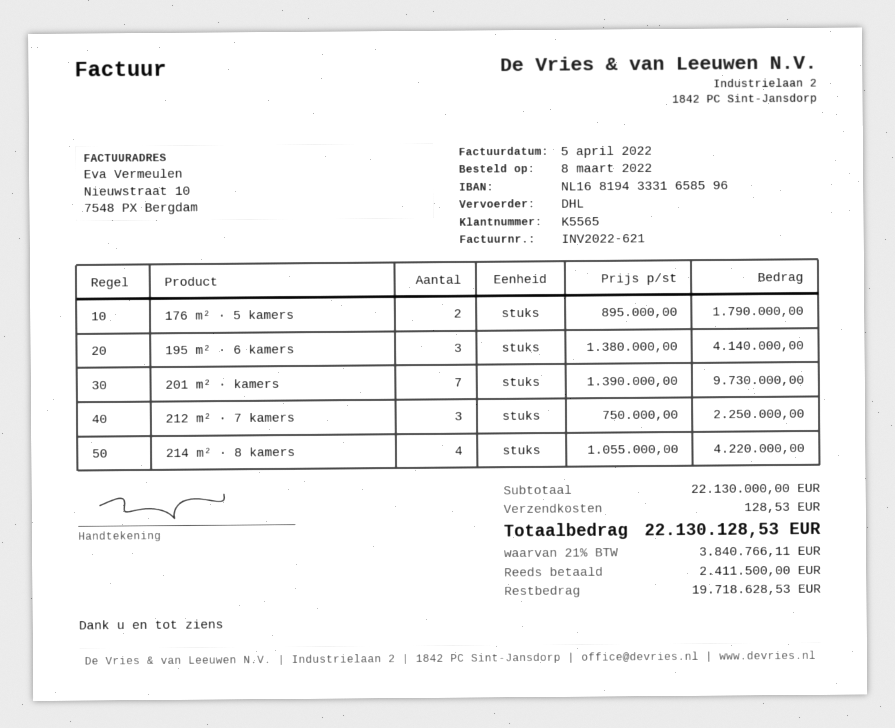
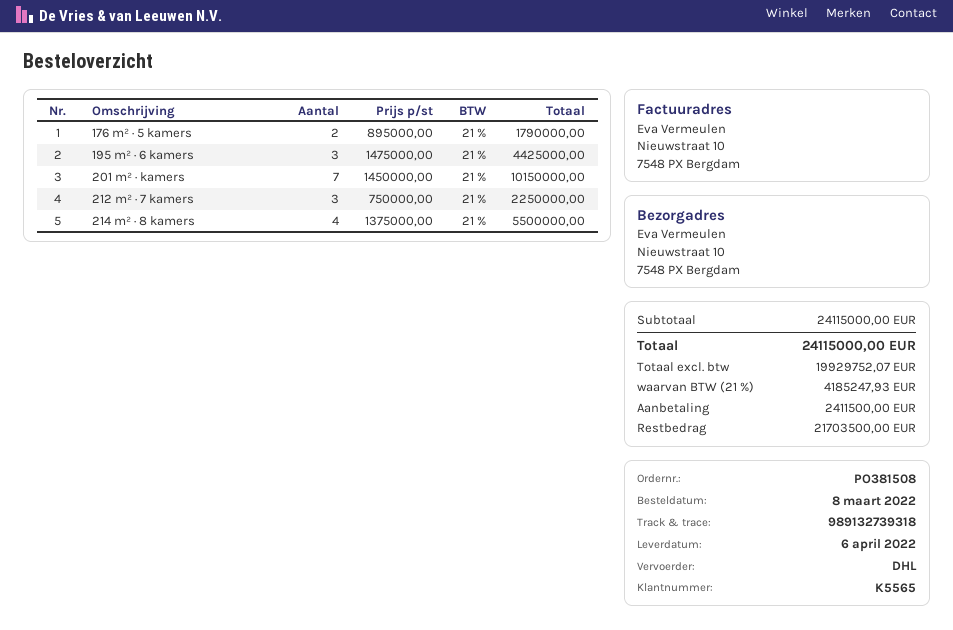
195 m² · 6 kamers: 3 x 1380000.00 = 4140000.00 -> 3 x 1475000.00 = 4425000.00
201 m² · kamers: 7 x 1390000.00 = 9730000.00 -> 7 x 1450000.00 = 10150000.00
214 m² · 8 kamers: 4 x 1055000.00 = 4220000.00 -> 4 x 1375000.00 = 5500000.00
subtotal: 22130000.00 -> 24115000.00
shipping: 128.53 -> none
tax: 21% = 3840766.11 -> 21% = 4185247.93
total: 22130128.53 -> 24115000.00
balance: 19718628.53 -> 21703500.00

